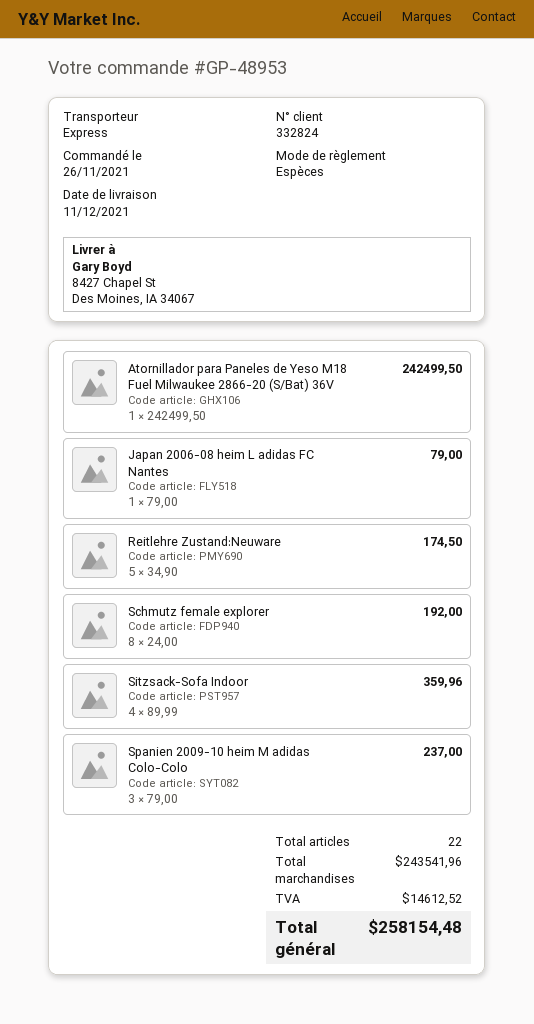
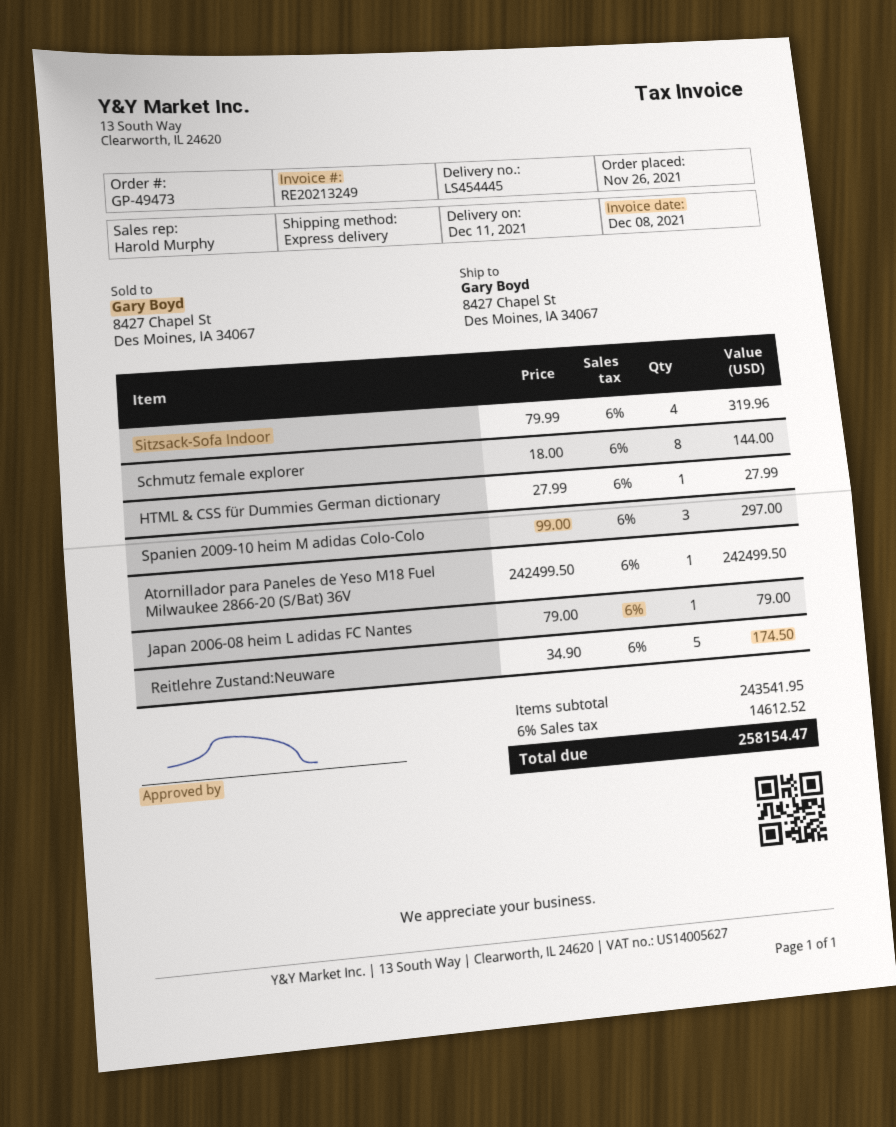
order number: GP-48953 -> GP-49473
Schmutz female explorer: 8 x 24.00 = 192.00 -> 8 x 18.00 = 144.00
Sitzsack-Sofa Indoor: 4 x 89.99 = 359.96 -> 4 x 79.99 = 319.96
Spanien 2009-10 heim M adidas Colo-Colo: 3 x 79.00 = 237.00 -> 3 x 99.00 = 297.00
HTML & CSS für Dummies German dictionary: none -> 1 x 27.99 = 27.99
subtotal: 243541.96 -> 243541.95
total: 258154.48 -> 258154.47

